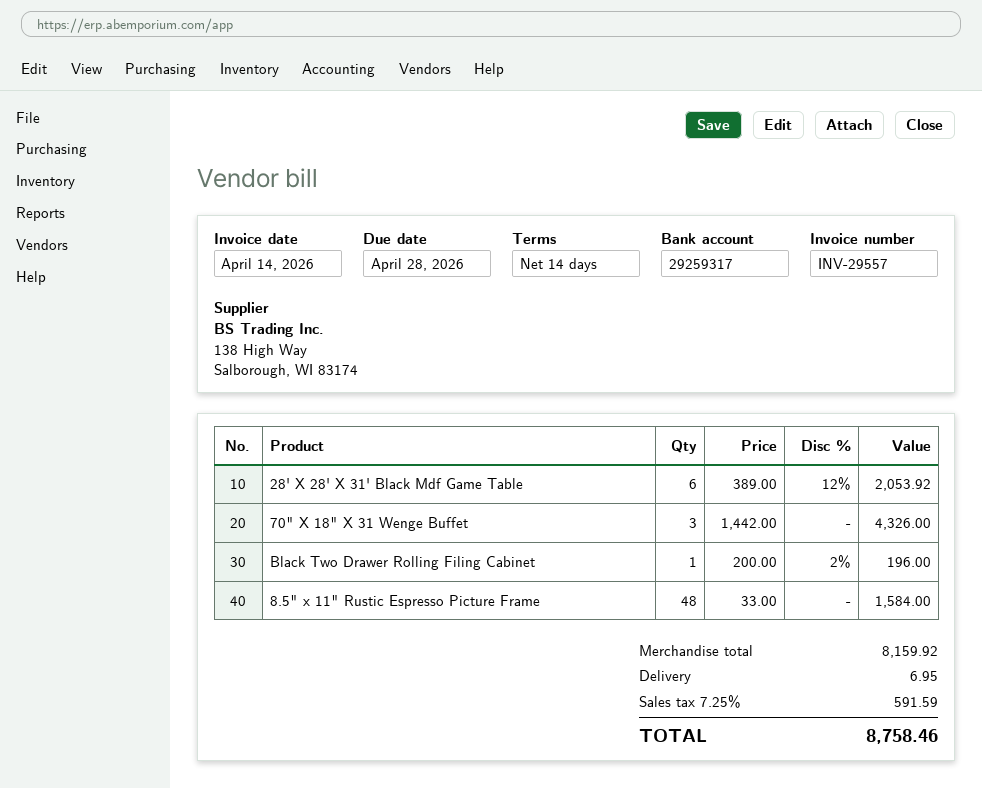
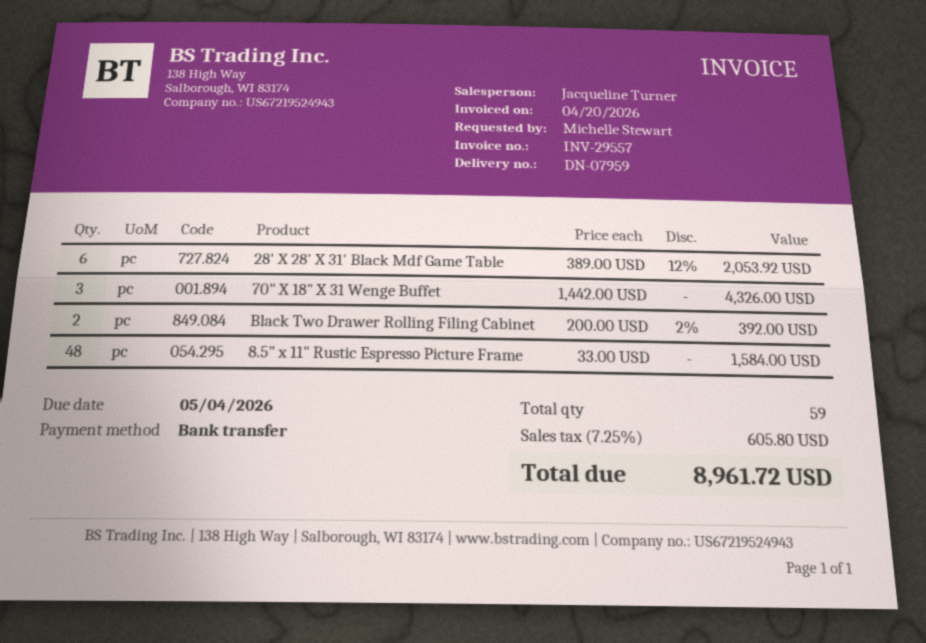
invoice date: 2026-04-14 -> 2026-04-20
due date: 2026-04-28 -> 2026-05-04
Black Two Drawer Rolling Filing Cabinet: 1 x 200.00 - 2% = 196.00 -> 2 x 200.00 - 2% = 392.00
shipping: 6.95 -> none
tax: 7.25% = 591.59 -> 7.25% = 605.80
total: 8758.46 -> 8961.72

